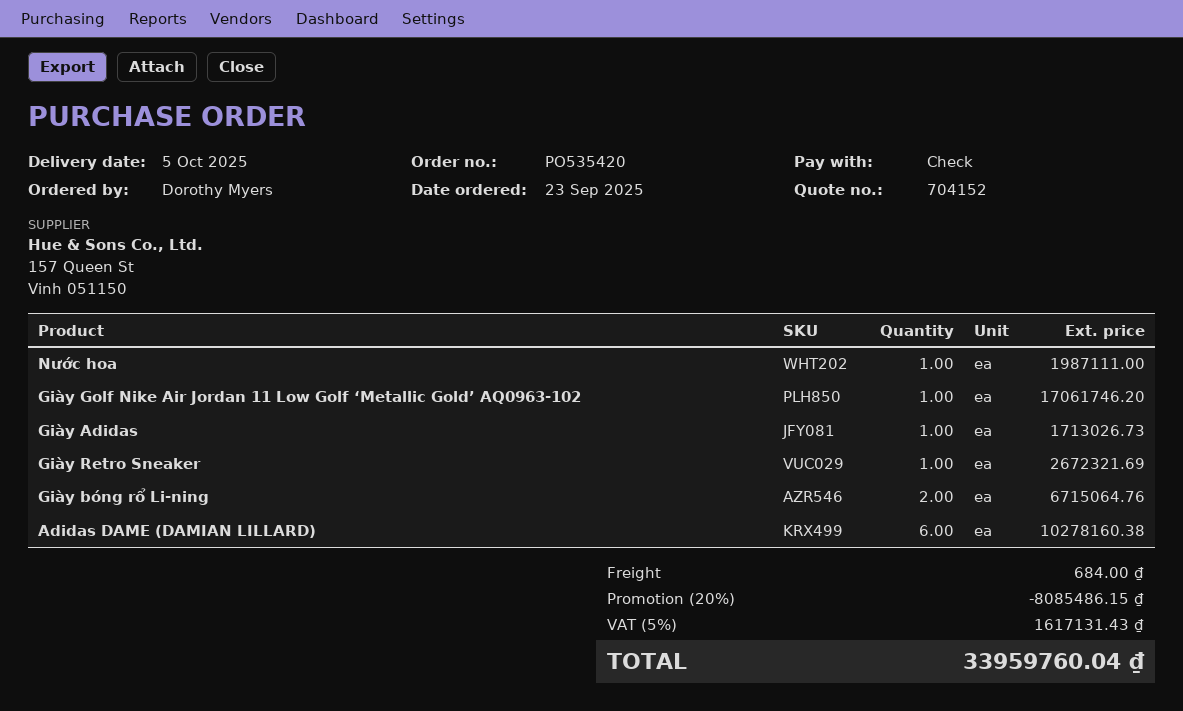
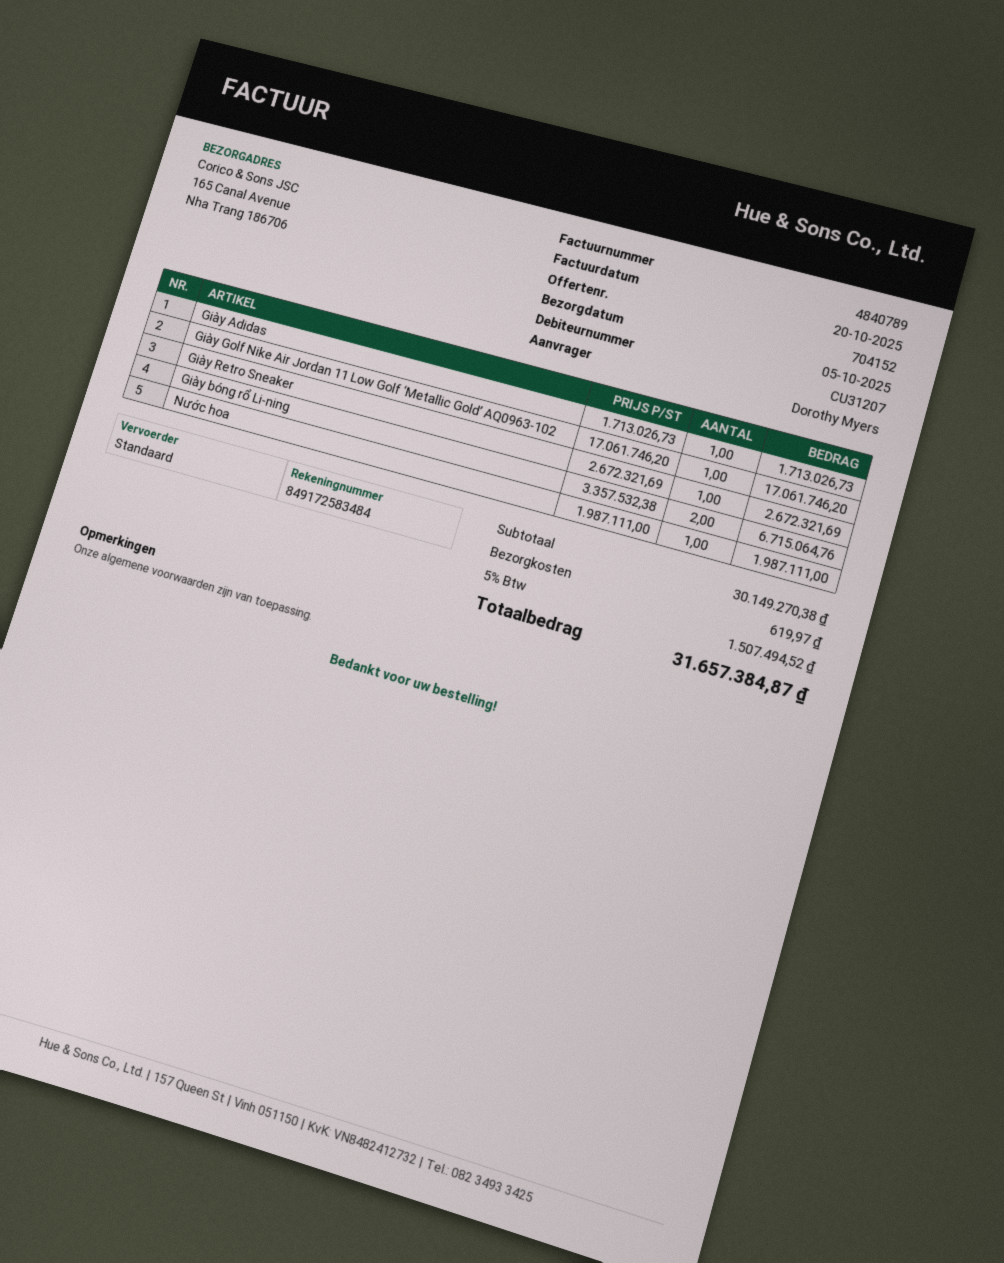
Adidas DAME (DAMIAN LILLARD): 6 for 10278160.38 -> none
discount: 20% = 8085486.15 -> none
shipping: 684.00 -> 619.97
tax: 5% = 1617131.43 -> 5% = 1507494.52
total: 33959760.04 -> 31657384.87

